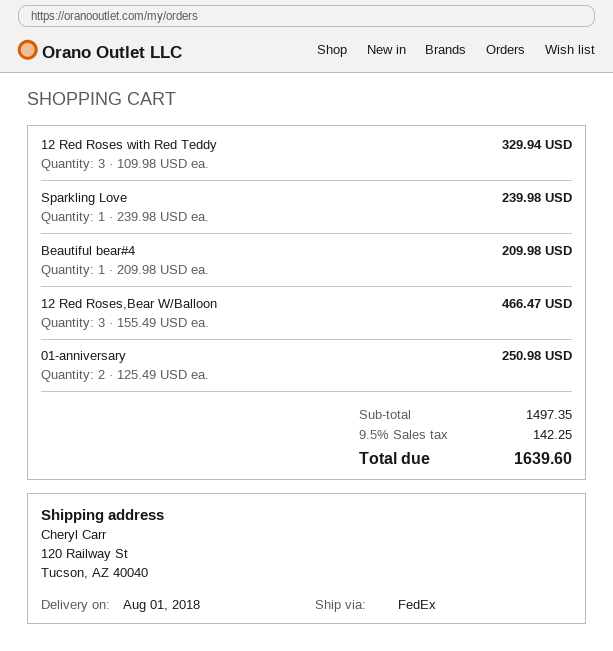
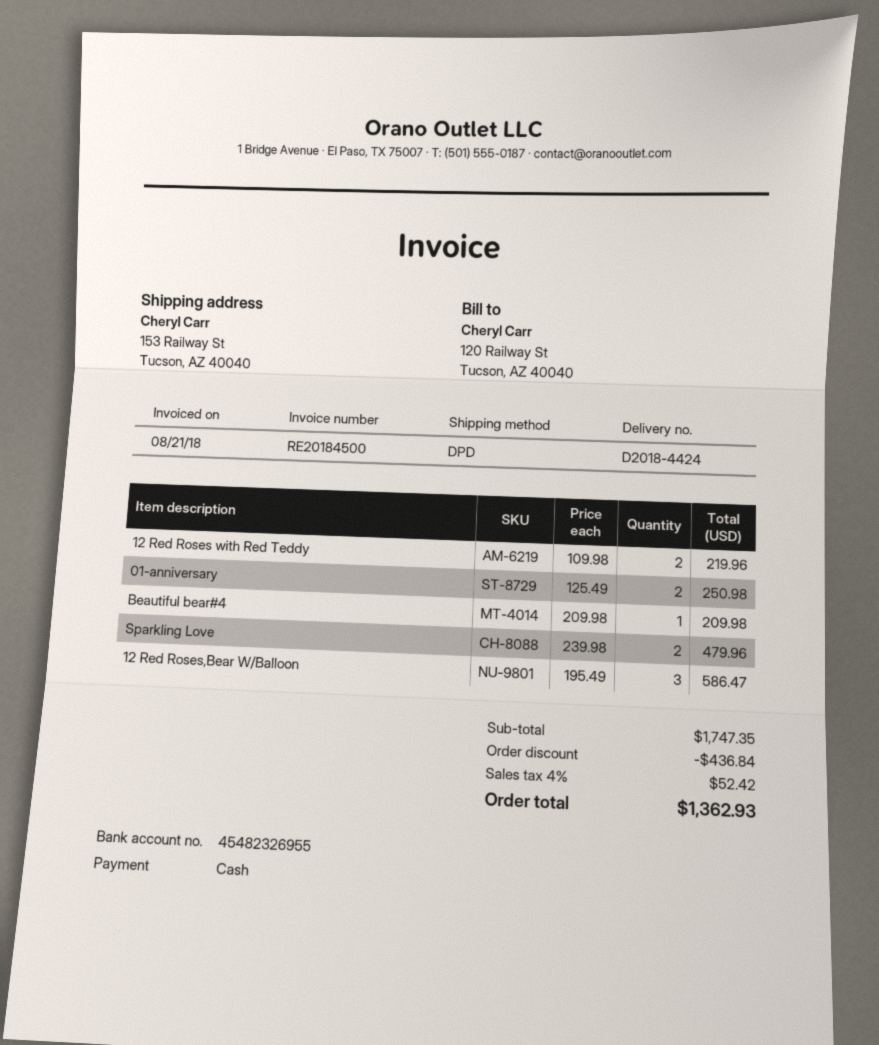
shipping method: FedEx -> DPD
ship to: 120 Railway St, Tucson, AZ 40040 -> 153 Railway St, Tucson, AZ 40040
12 Red Roses with Red Teddy: 3 x 109.98 = 329.94 -> 2 x 109.98 = 219.96
Sparkling Love: 1 x 239.98 = 239.98 -> 2 x 239.98 = 479.96
12 Red Roses,Bear W/Balloon: 3 x 155.49 = 466.47 -> 3 x 195.49 = 586.47
subtotal: 1497.35 -> 1747.35
discount: none -> 436.84
tax: 9.5% = 142.25 -> 4% = 52.42
total: 1639.60 -> 1362.93

